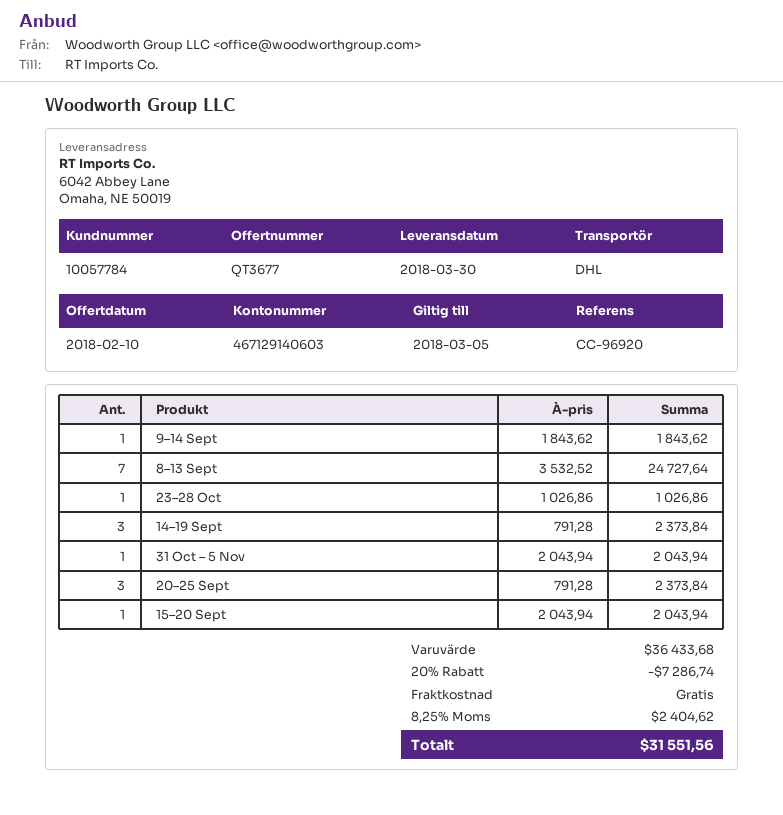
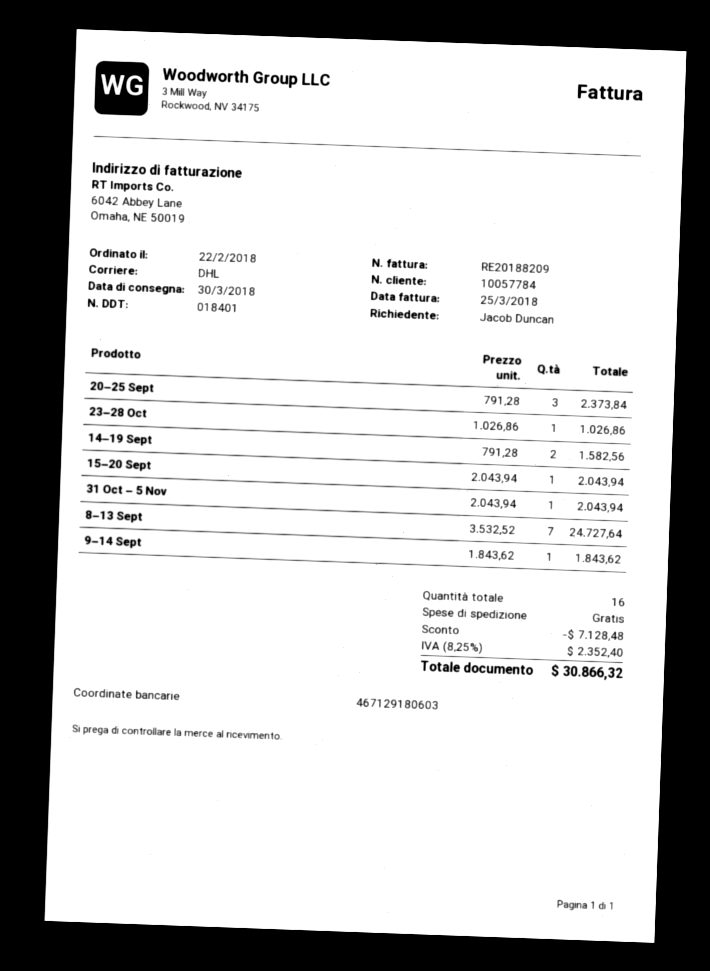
bank account: 467129140603 -> 467129180603
14–19 Sept: 3 x 791.28 = 2373.84 -> 2 x 791.28 = 1582.56
discount: 7286.74 -> 7128.48
tax: 8.25% = 2404.62 -> 8.25% = 2352.40
total: 31551.56 -> 30866.32

